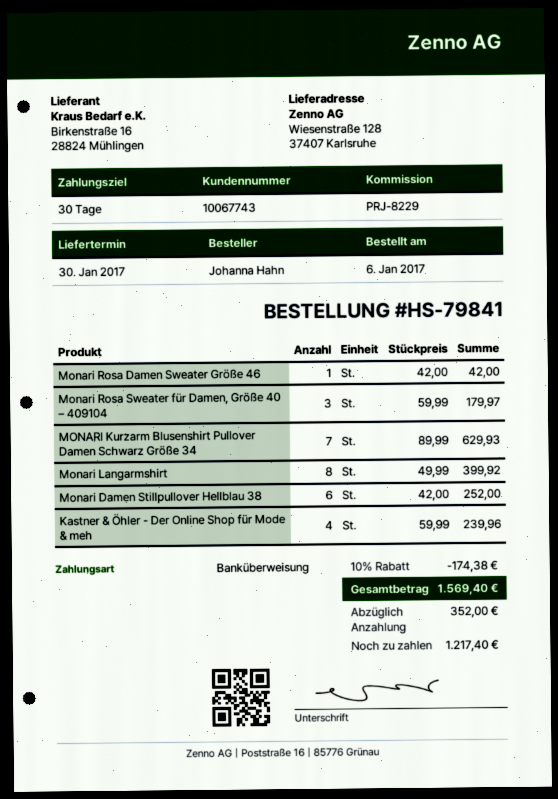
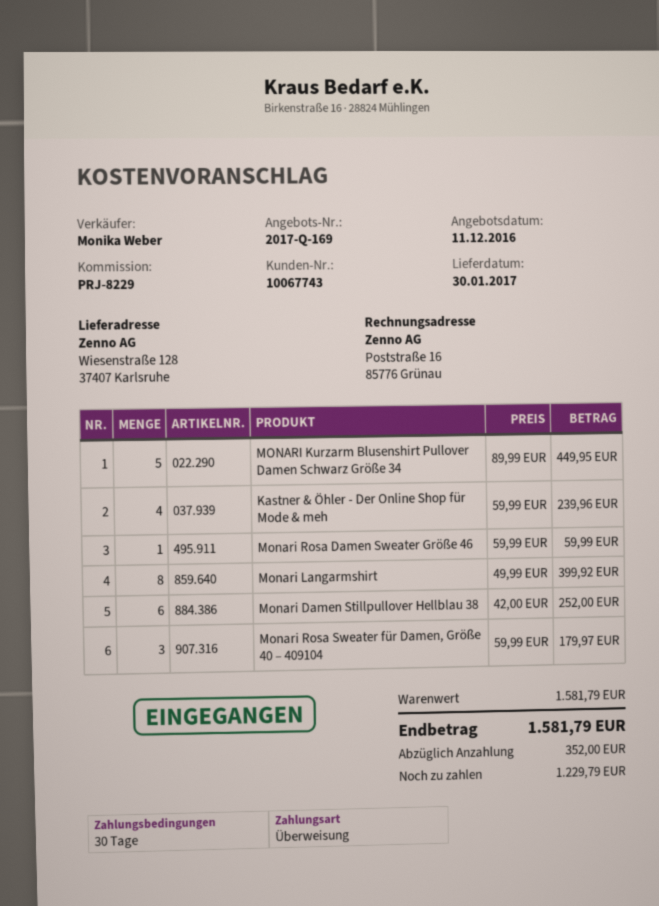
Monari Rosa Damen Sweater Größe 46: 1 x 42.00 = 42.00 -> 1 x 59.99 = 59.99
MONARI Kurzarm Blusenshirt Pullover Damen Schwarz Größe 34: 7 x 89.99 = 629.93 -> 5 x 89.99 = 449.95
discount: 10% = 174.38 -> none
total: 1569.40 -> 1581.79
balance: 1217.40 -> 1229.79

